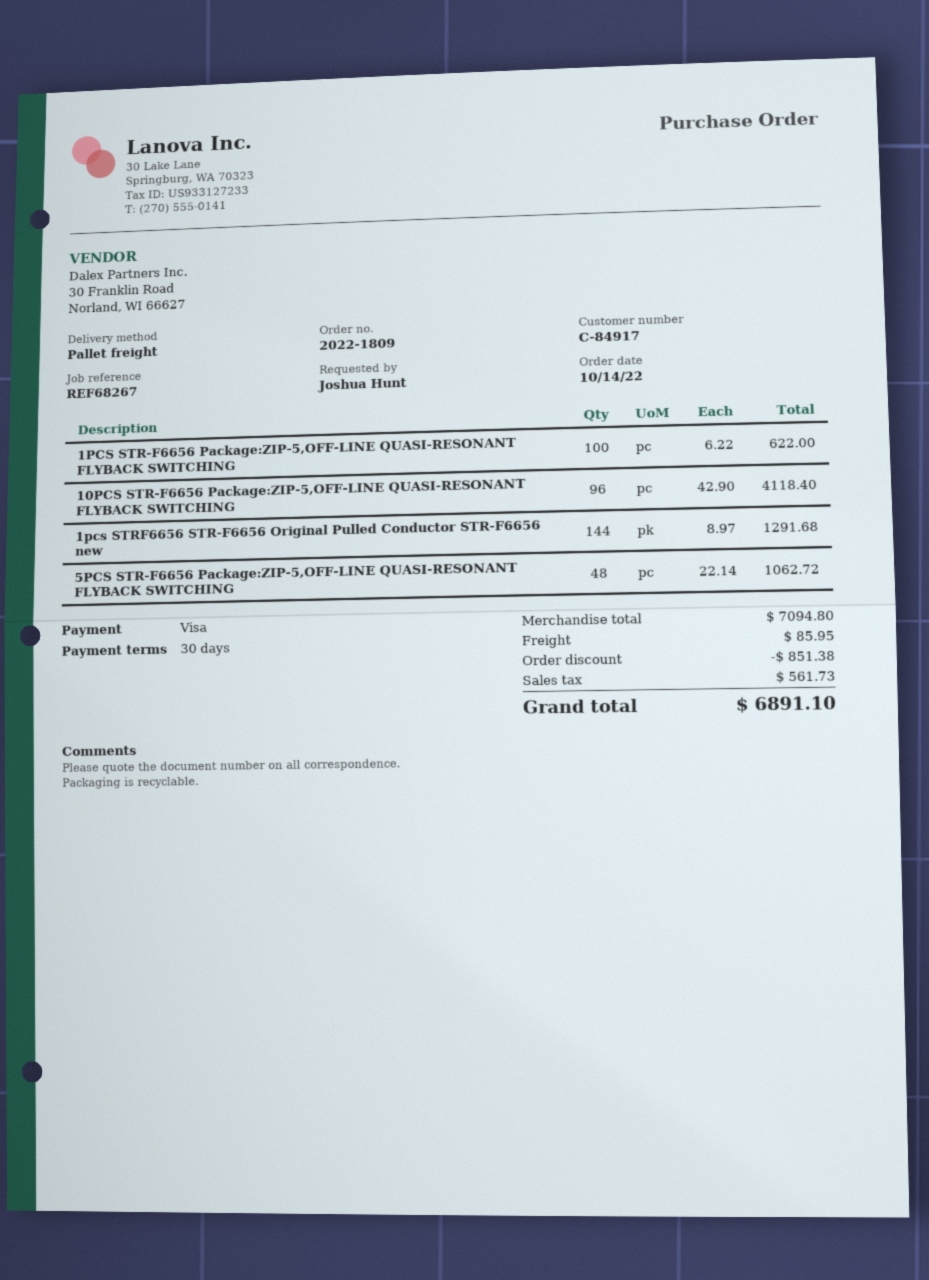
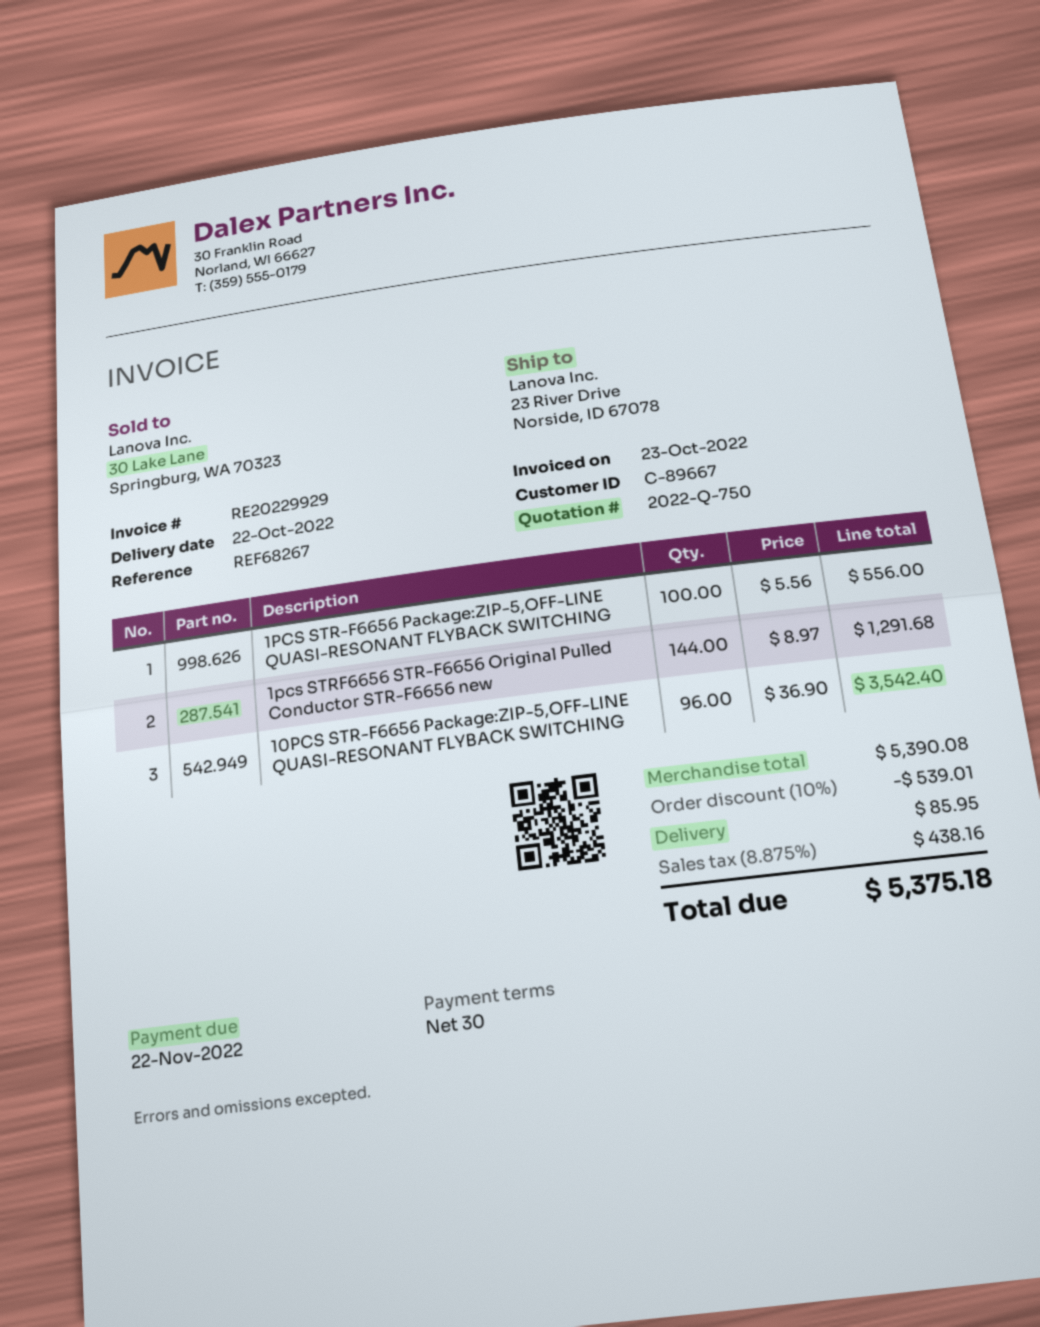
customer number: C-84917 -> C-89667
1PCS STR-F6656 Package:ZIP-5,OFF-LINE QUASI-RESONANT FLYBACK SWITCHING: 100 x 6.22 = 622.00 -> 100 x 5.56 = 556.00
10PCS STR-F6656 Package:ZIP-5,OFF-LINE QUASI-RESONANT FLYBACK SWITCHING: 96 x 42.90 = 4118.40 -> 96 x 36.90 = 3542.40
5PCS STR-F6656 Package:ZIP-5,OFF-LINE QUASI-RESONANT FLYBACK SWITCHING: 48 x 22.14 = 1062.72 -> none
subtotal: 7094.80 -> 5390.08
discount: 851.38 -> 539.01
tax: 561.73 -> 438.16
total: 6891.10 -> 5375.18

